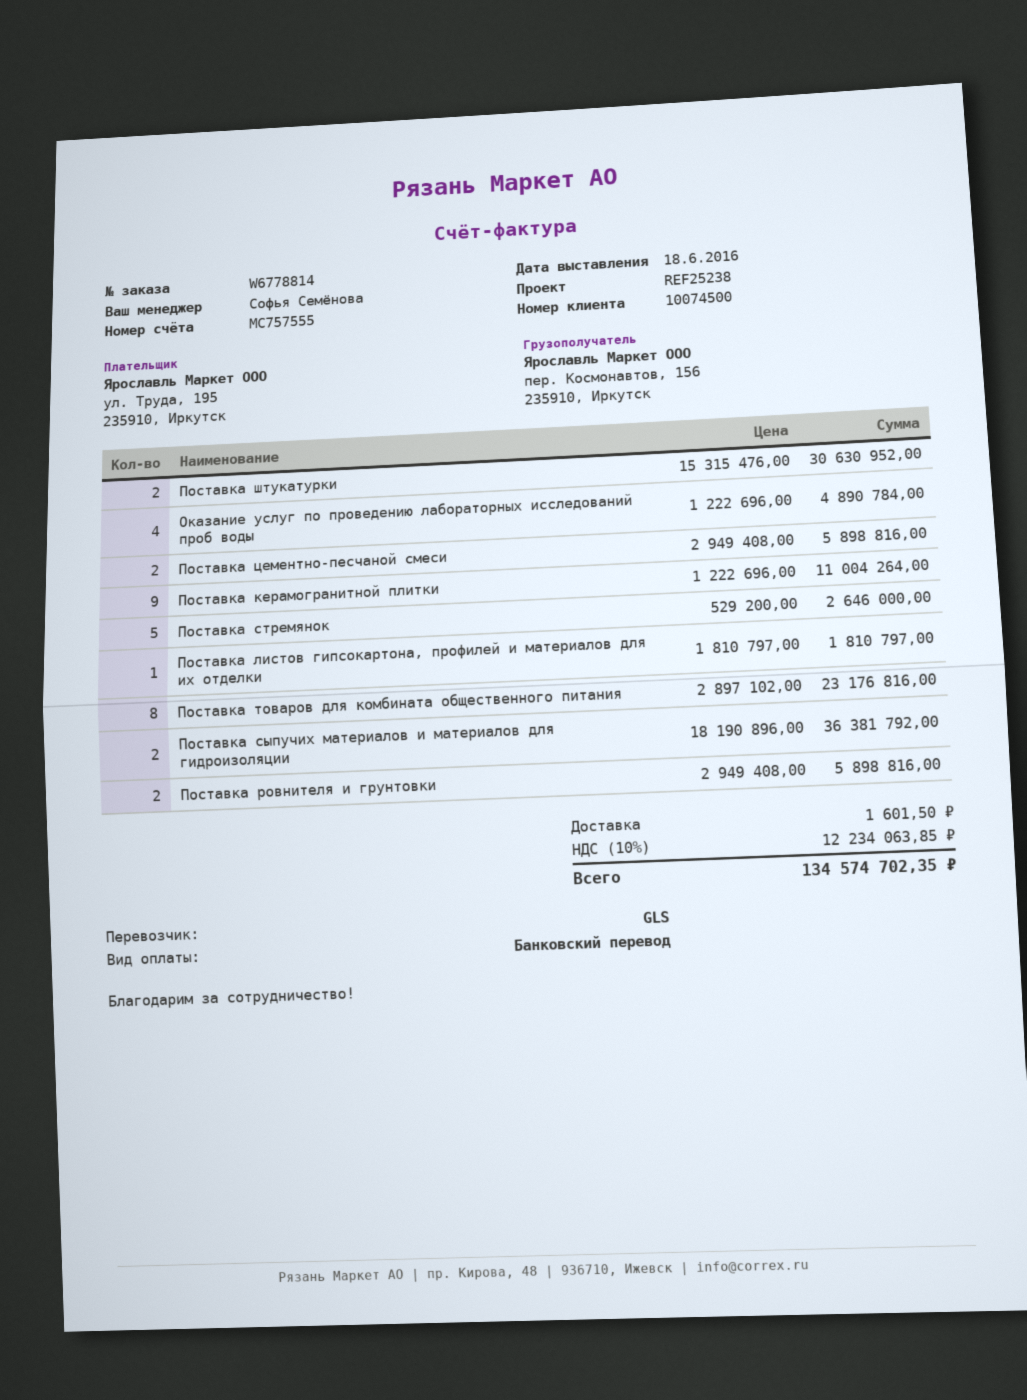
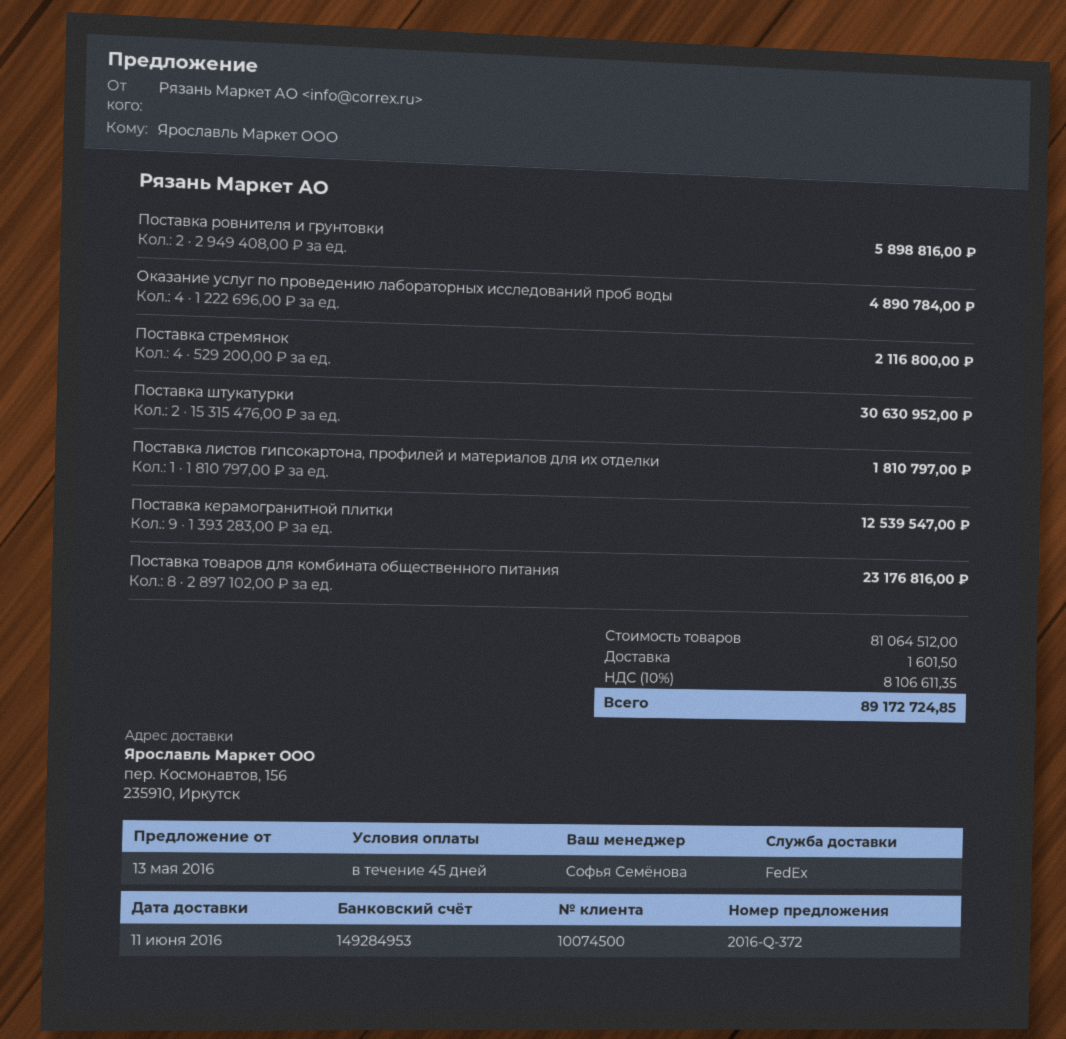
shipping method: GLS -> FedEx
Поставка цементно-песчаной смеси: 2 x 2949408.00 = 5898816.00 -> none
Поставка керамогранитной плитки: 9 x 1222696.00 = 11004264.00 -> 9 x 1393283.00 = 12539547.00
Поставка стремянок: 5 x 529200.00 = 2646000.00 -> 4 x 529200.00 = 2116800.00
Поставка сыпучих материалов и материалов для гидроизоляции: 2 x 18190896.00 = 36381792.00 -> none
tax: 10% = 12234063.85 -> 10% = 8106611.35
total: 134574702.35 -> 89172724.85

